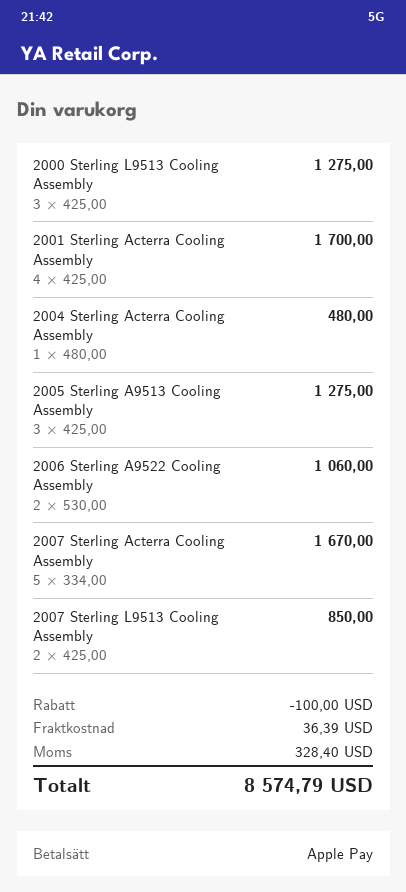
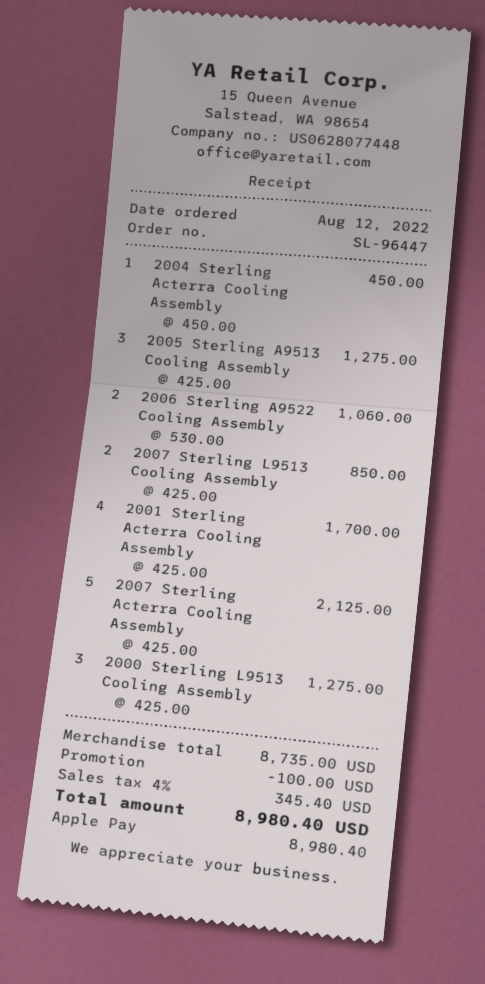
2004 Sterling Acterra Cooling Assembly: 1 x 480.00 = 480.00 -> 1 x 450.00 = 450.00
2007 Sterling Acterra Cooling Assembly: 5 x 334.00 = 1670.00 -> 5 x 425.00 = 2125.00
shipping: 36.39 -> none
tax: 328.40 -> 345.40
total: 8574.79 -> 8980.40

